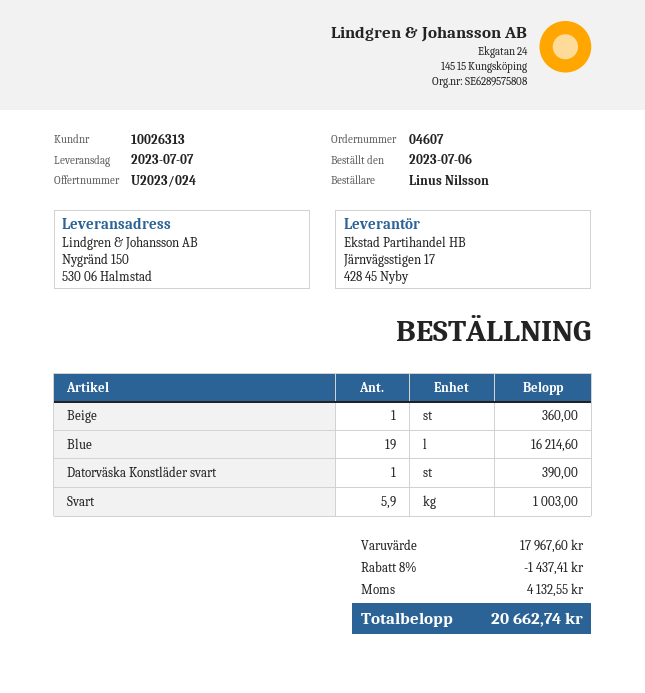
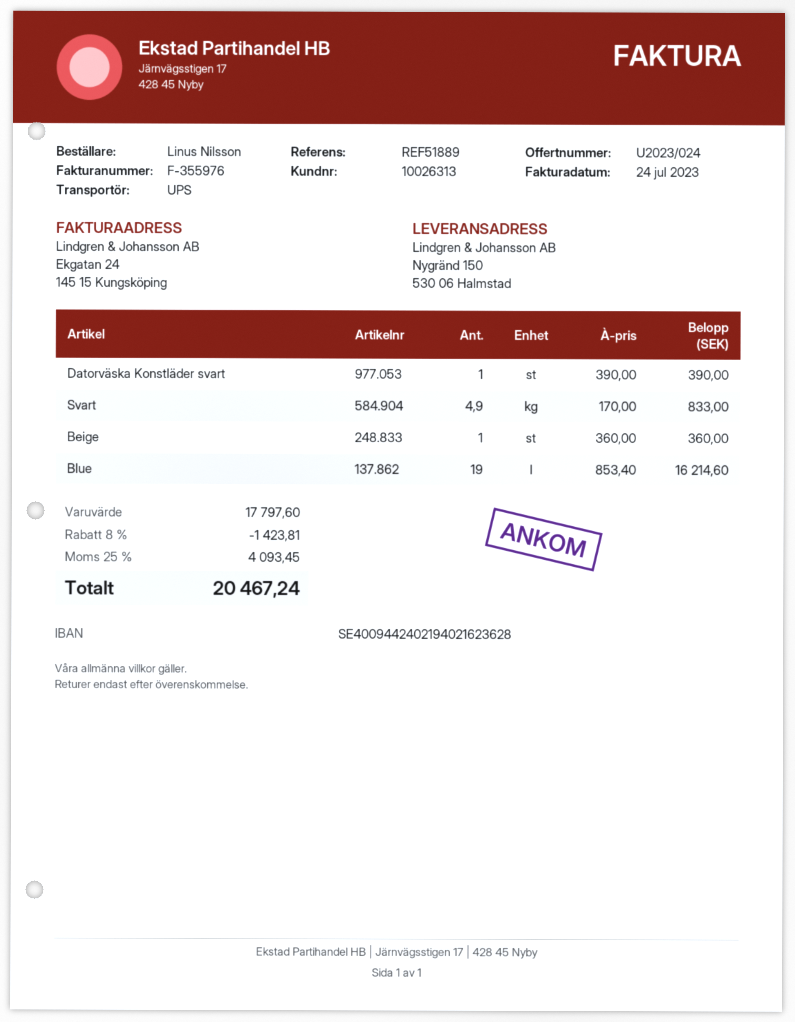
Svart: 5.9 for 1003.00 -> 4.9 for 833.00
subtotal: 17967.60 -> 17797.60
discount: 8% = 1437.41 -> 8% = 1423.81
tax: 4132.55 -> 4093.45
total: 20662.74 -> 20467.24

